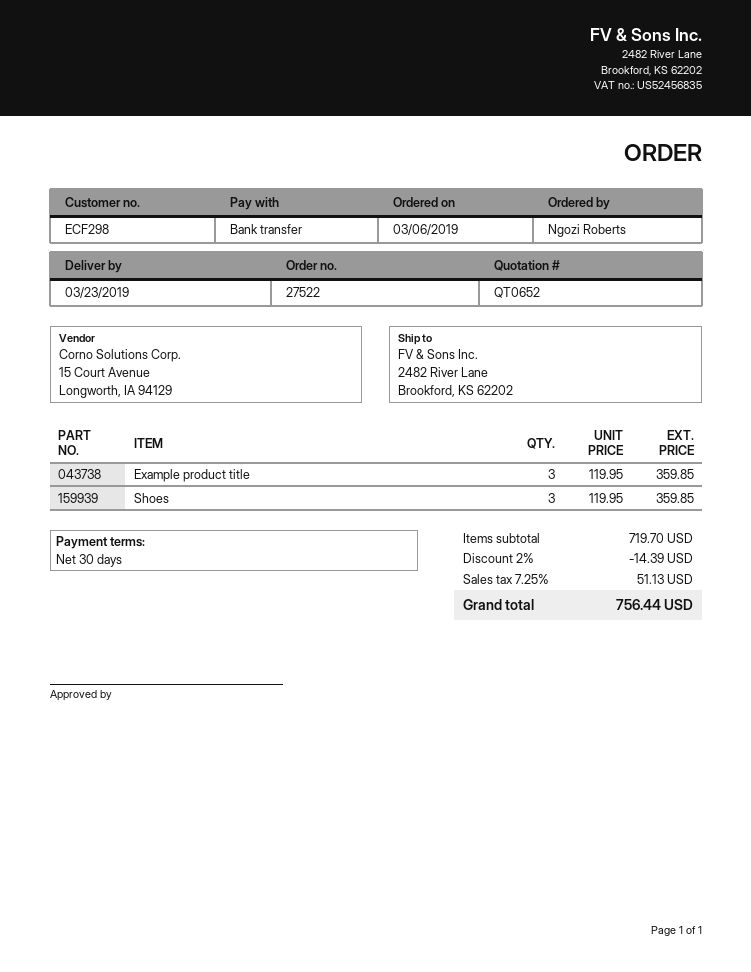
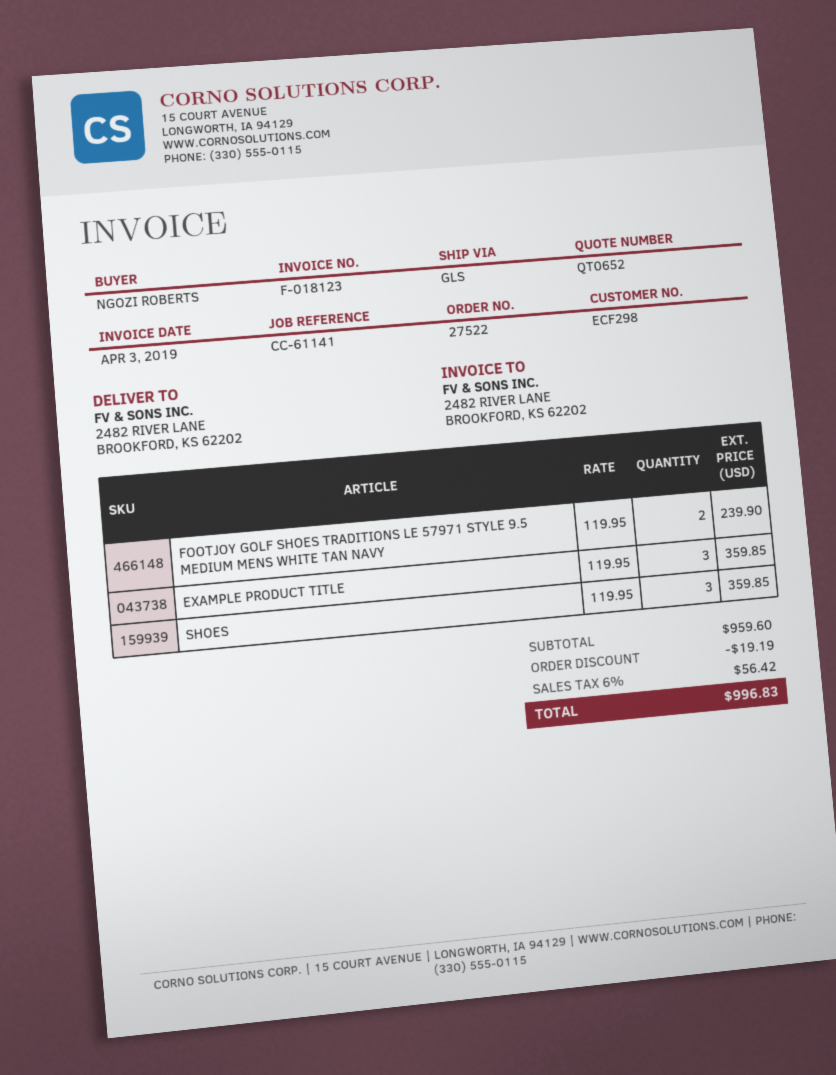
FOOTJOY GOLF SHOES TRADITIONS LE 57971 STYLE 9.5 MEDIUM MENS WHITE TAN NAVY: none -> 2 x 119.95 = 239.90
subtotal: 719.70 -> 959.60
discount: 14.39 -> 19.19
tax: 7.25% = 51.13 -> 6% = 56.42
total: 756.44 -> 996.83

